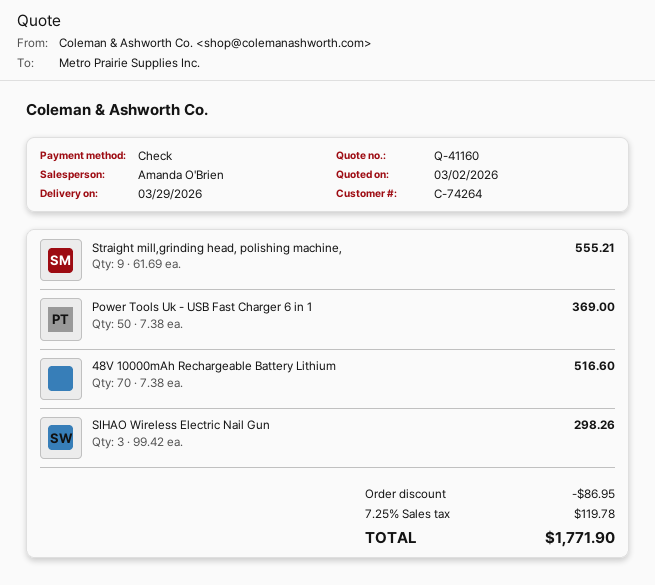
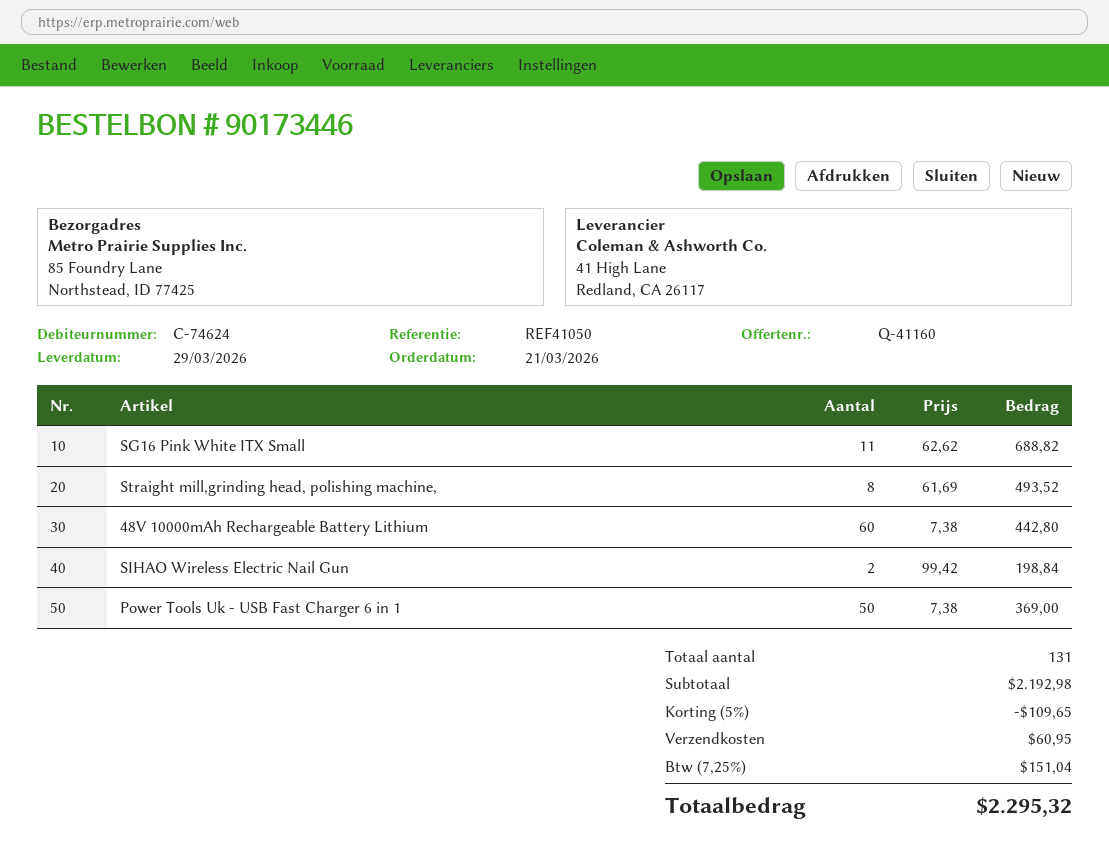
customer number: C-74264 -> C-74624
Straight mill,grinding head, polishing machine,: 9 x 61.69 = 555.21 -> 8 x 61.69 = 493.52
48V 10000mAh Rechargeable Battery Lithium: 70 x 7.38 = 516.60 -> 60 x 7.38 = 442.80
SIHAO Wireless Electric Nail Gun: 3 x 99.42 = 298.26 -> 2 x 99.42 = 198.84
SG16 Pink White ITX Small: none -> 11 x 62.62 = 688.82
discount: 86.95 -> 109.65
shipping: none -> 60.95
tax: 7.25% = 119.78 -> 7.25% = 151.04
total: 1771.90 -> 2295.32

